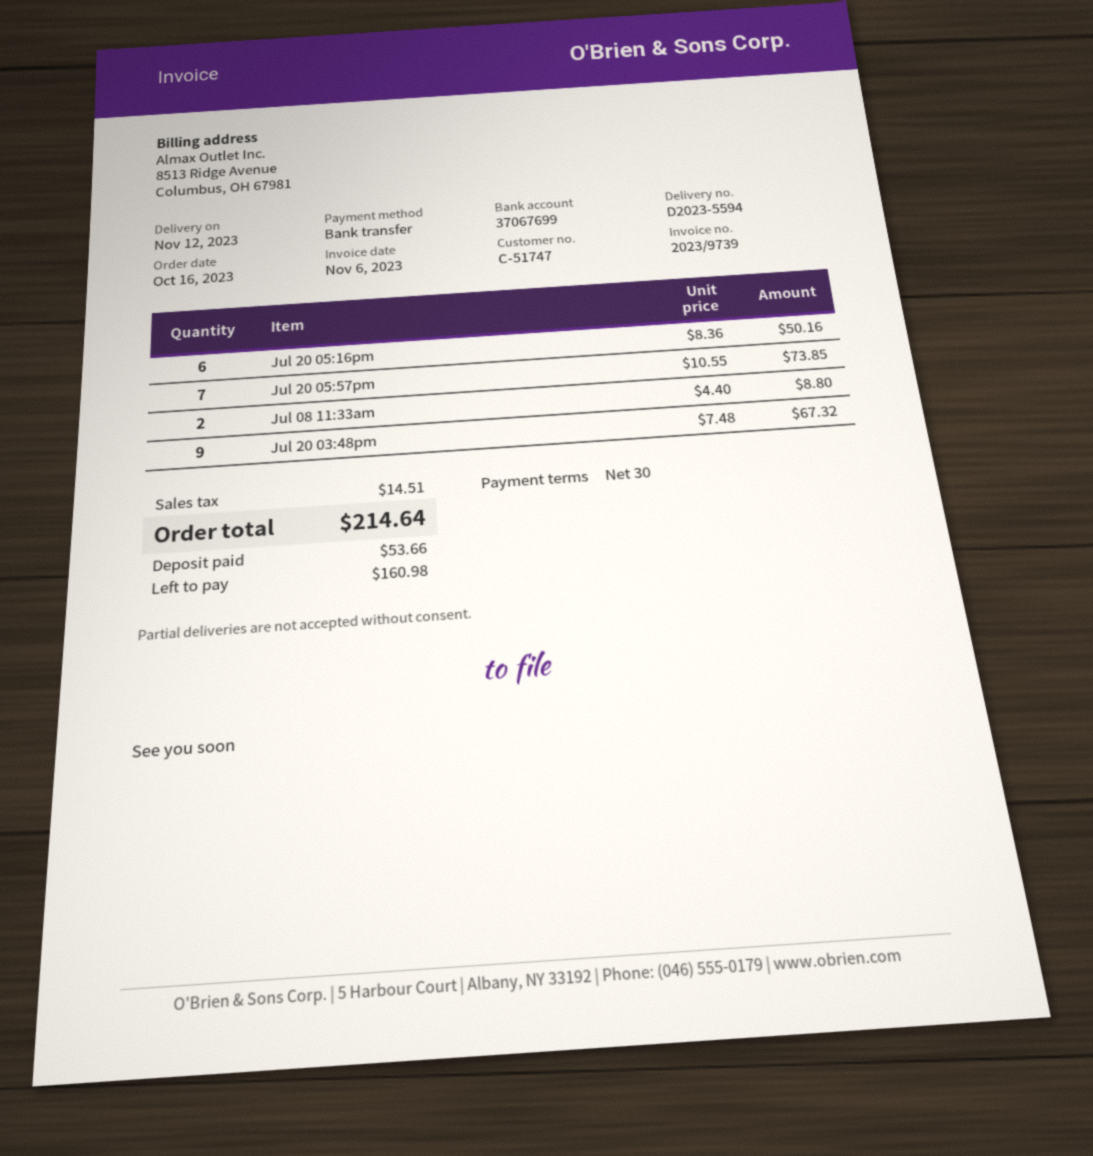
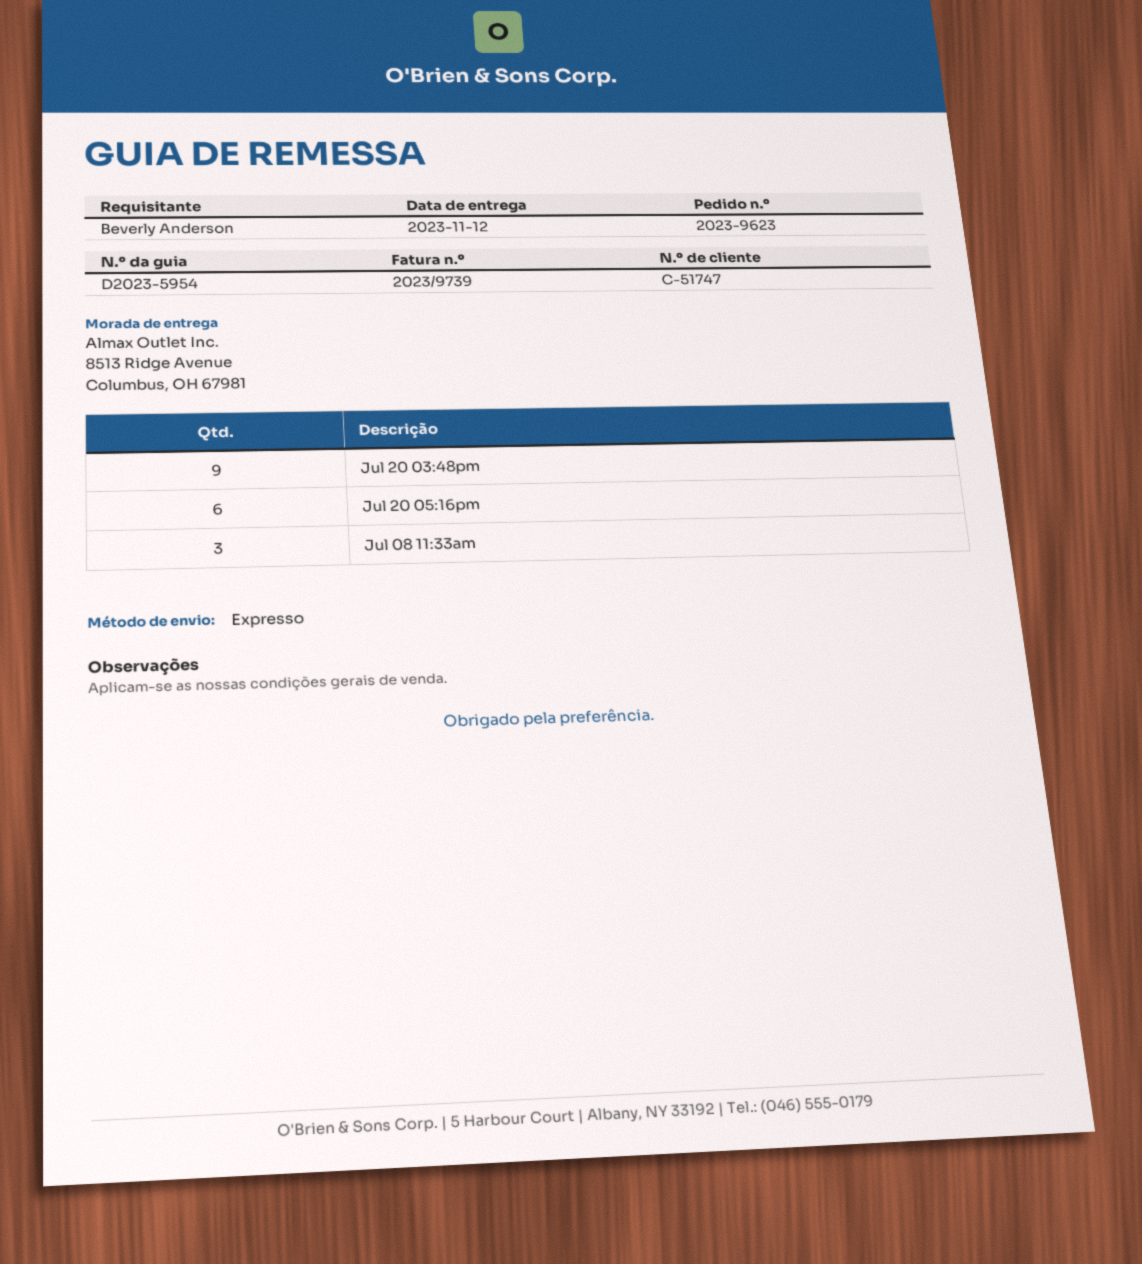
delivery note number: D2023-5594 -> D2023-5954
Jul 20 05:57pm: 7 -> none
Jul 08 11:33am: 2 -> 3

